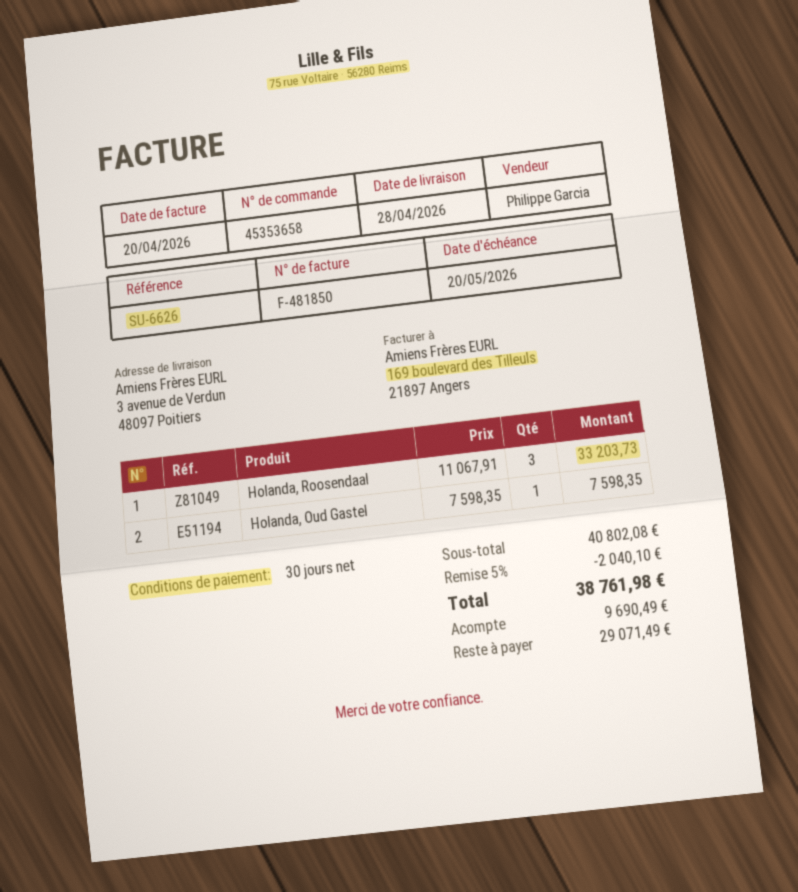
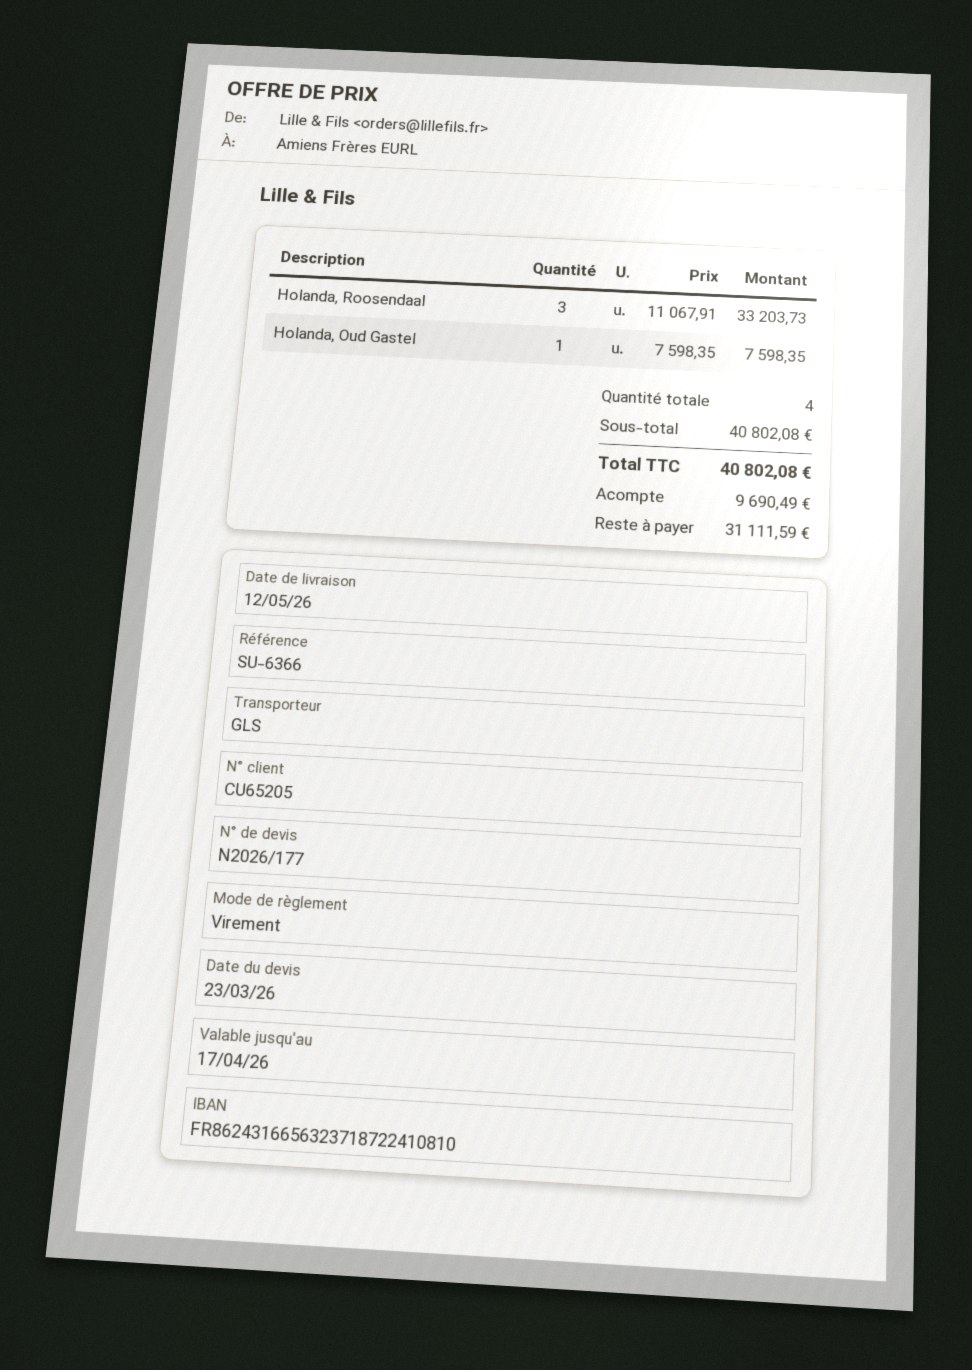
delivery date: 2026-04-28 -> 2026-05-12
reference: SU-6626 -> SU-6366
discount: 5% = 2040.10 -> none
total: 38761.98 -> 40802.08
balance: 29071.49 -> 31111.59

